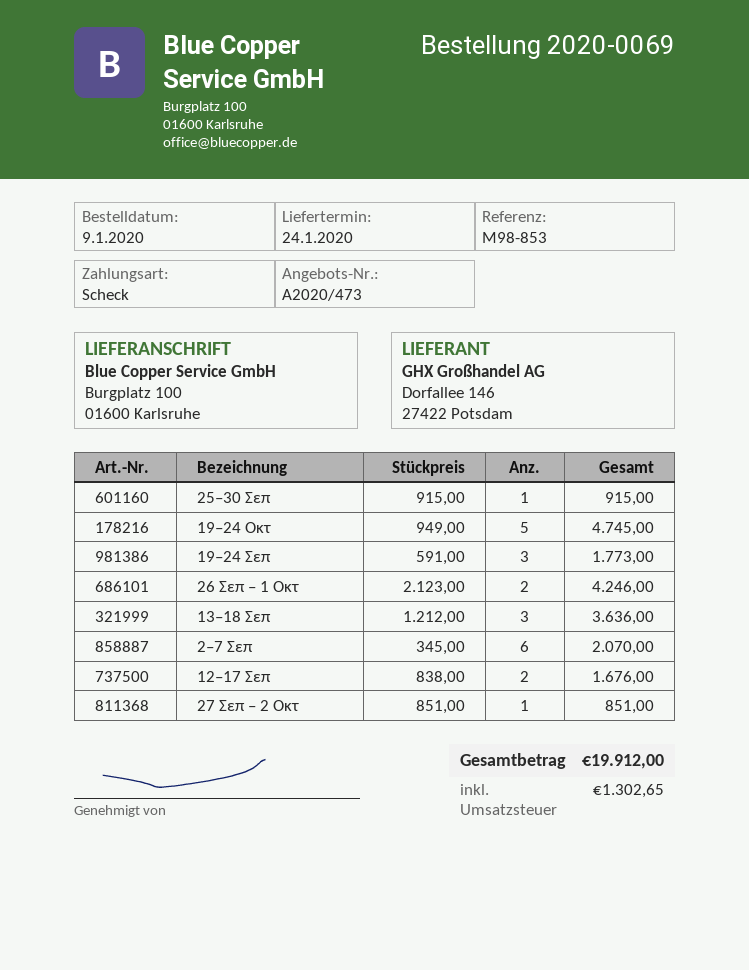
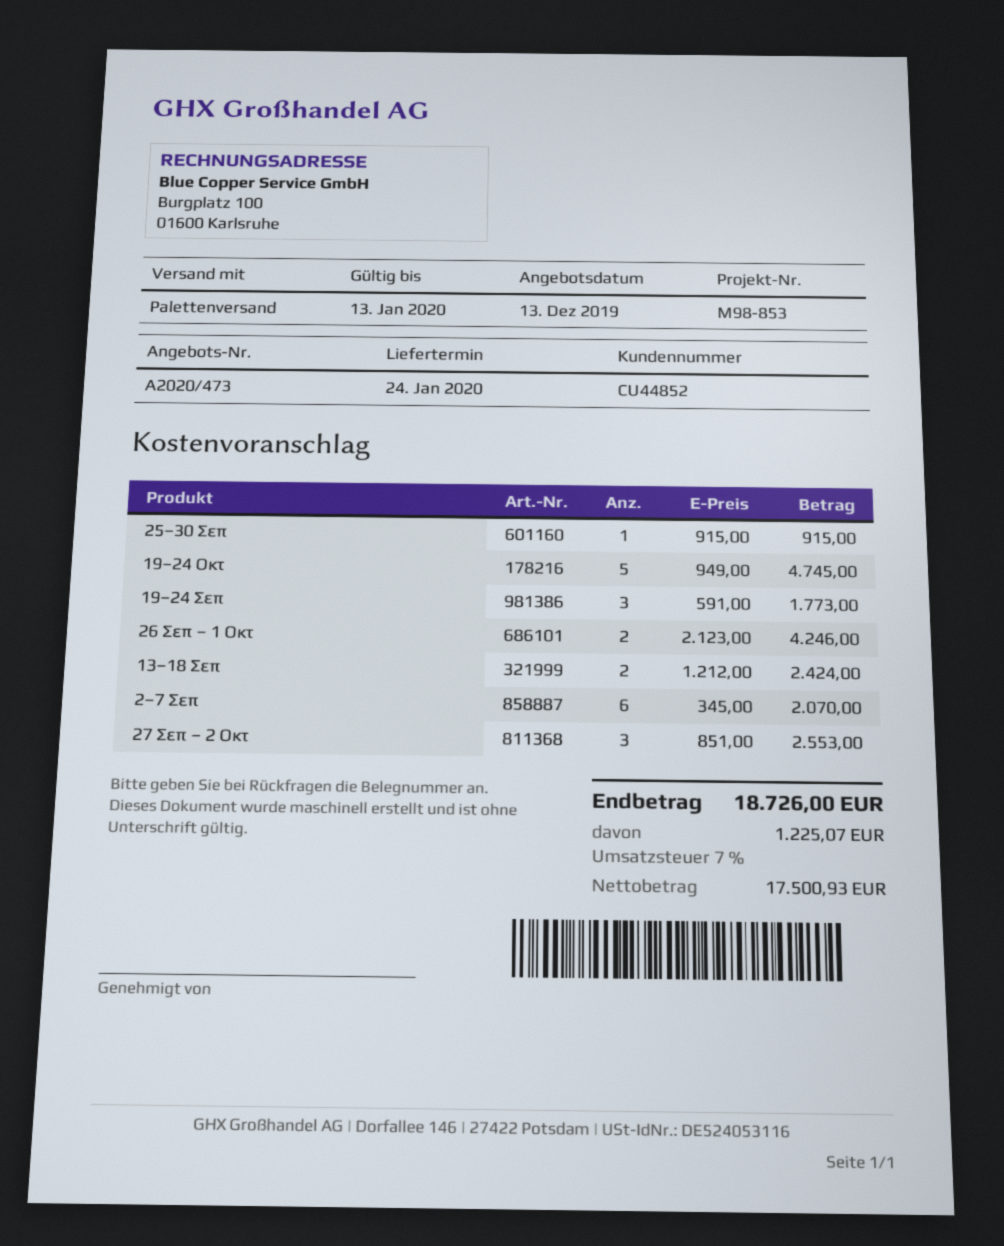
13–18 Σεπ: 3 x 1212.00 = 3636.00 -> 2 x 1212.00 = 2424.00
12–17 Σεπ: 2 x 838.00 = 1676.00 -> none
27 Σεπ – 2 Οκτ: 1 x 851.00 = 851.00 -> 3 x 851.00 = 2553.00
tax: 1302.65 -> 1225.07
total: 19912.00 -> 18726.00

